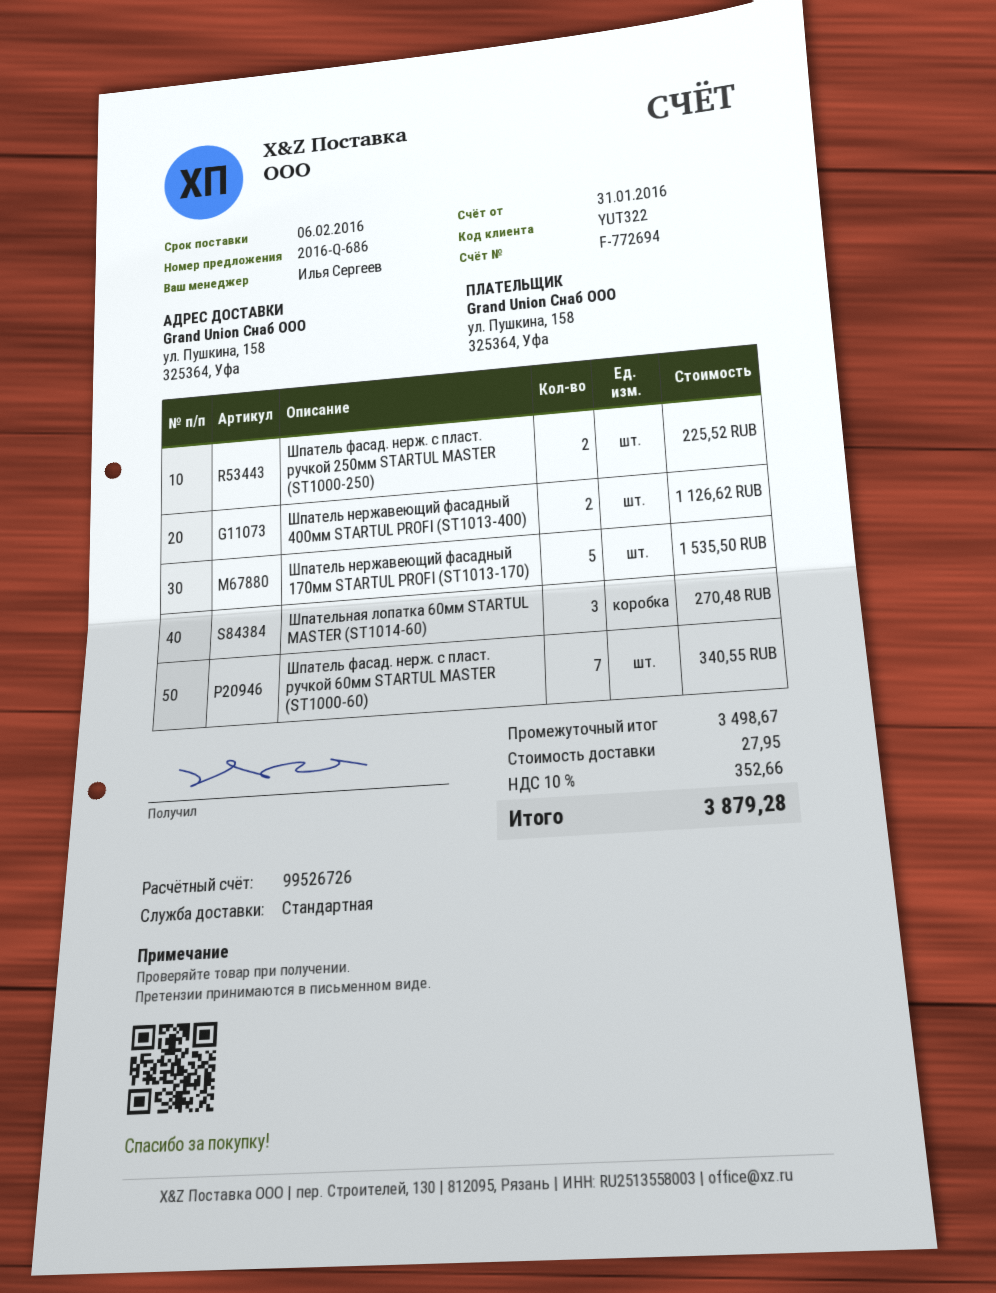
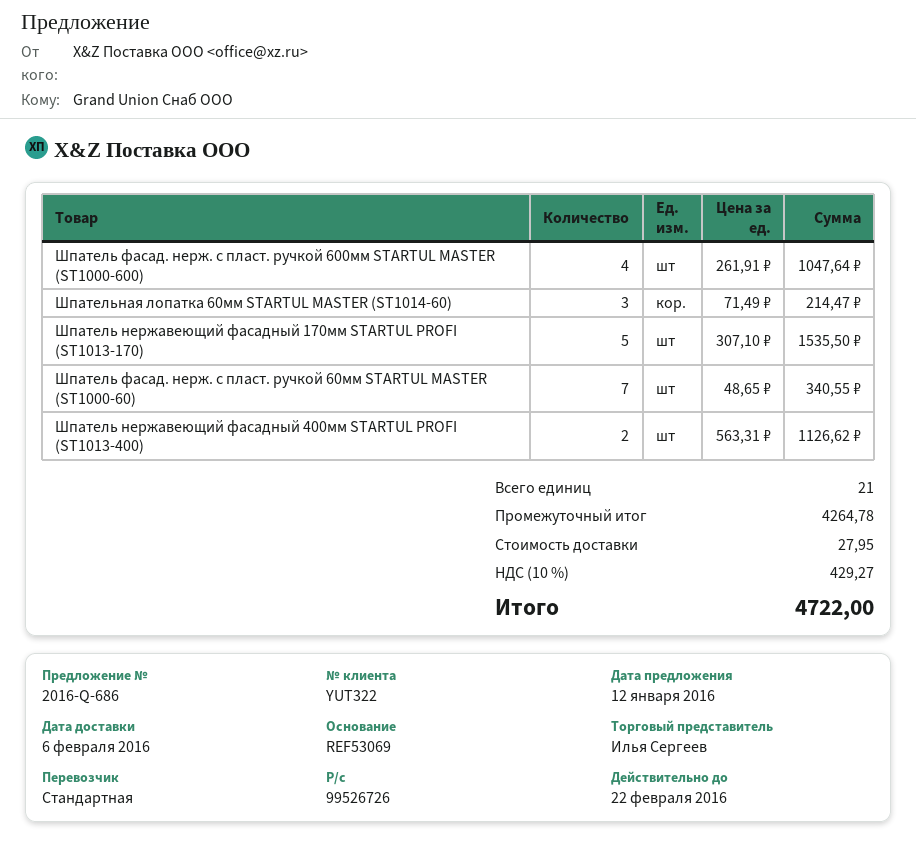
Шпатель фасад. нерж. с пласт. ручкой 250мм STARTUL MASTER (ST1000-250): 2 for 225.52 -> none
Шпательная лопатка 60мм STARTUL MASTER (ST1014-60): 3 for 270.48 -> 3 for 214.47
Шпатель фасад. нерж. с пласт. ручкой 600мм STARTUL MASTER (ST1000-600): none -> 4 for 1047.64
subtotal: 3498.67 -> 4264.78
tax: 10% = 352.66 -> 10% = 429.27
total: 3879.28 -> 4722.00

